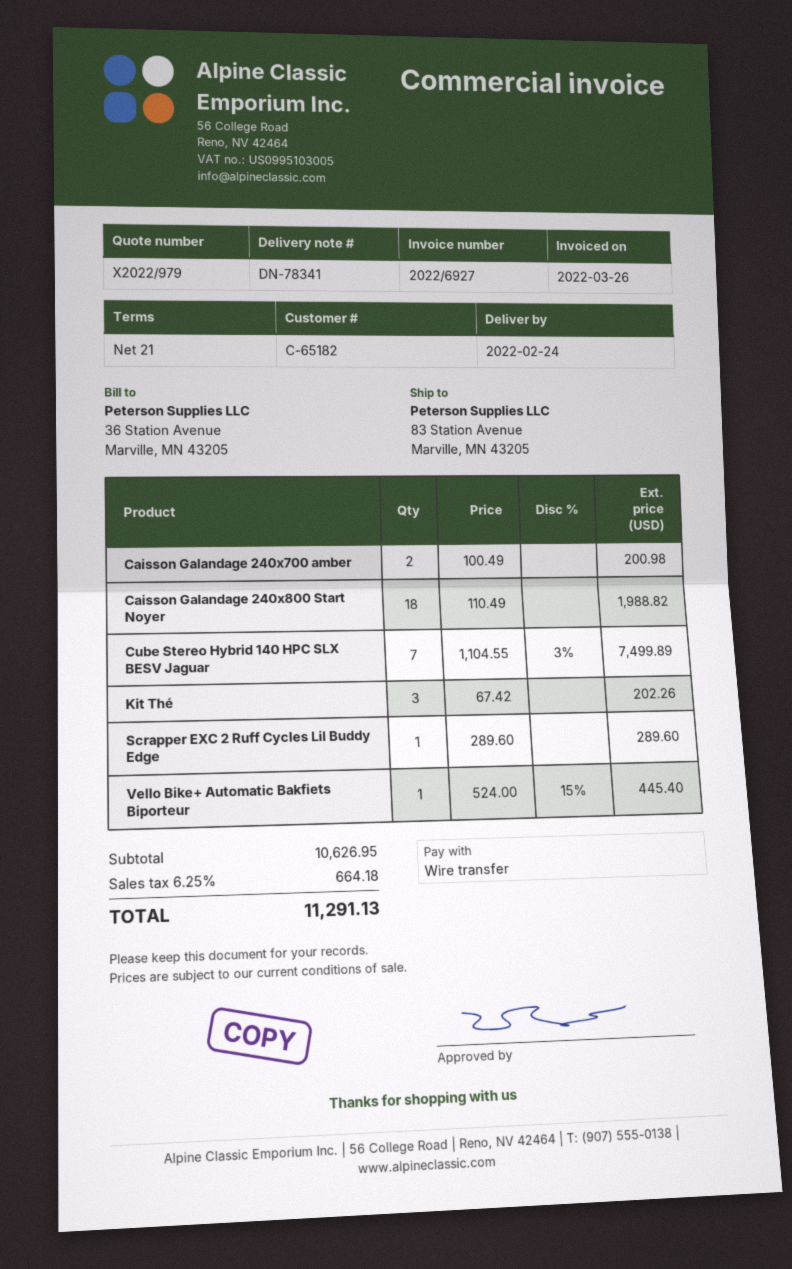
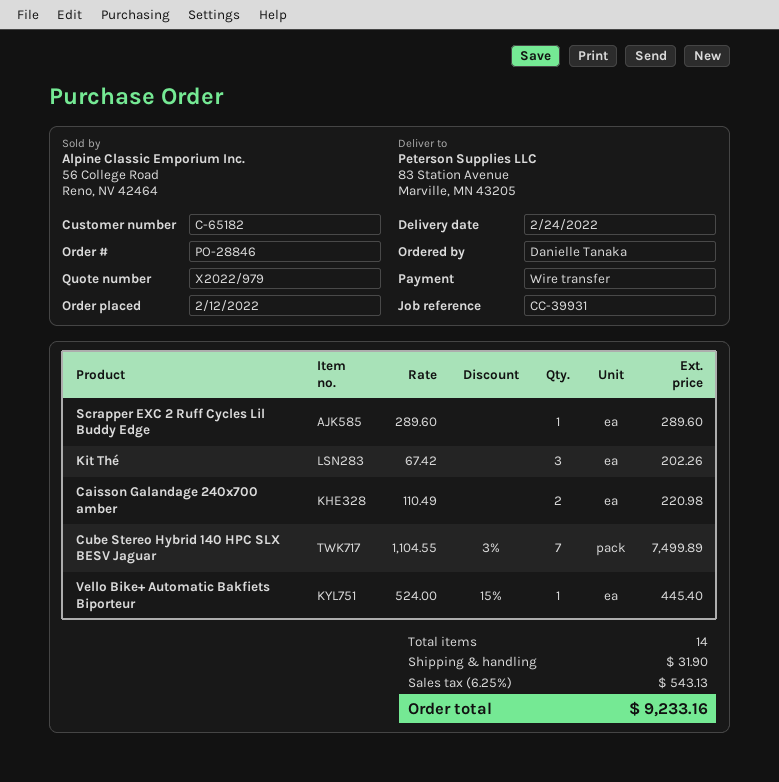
Caisson Galandage 240x700 amber: 2 x 100.49 = 200.98 -> 2 x 110.49 = 220.98
Caisson Galandage 240x800 Start Noyer: 18 x 110.49 = 1988.82 -> none
shipping: none -> 31.90
tax: 6.25% = 664.18 -> 6.25% = 543.13
total: 11291.13 -> 9233.16

